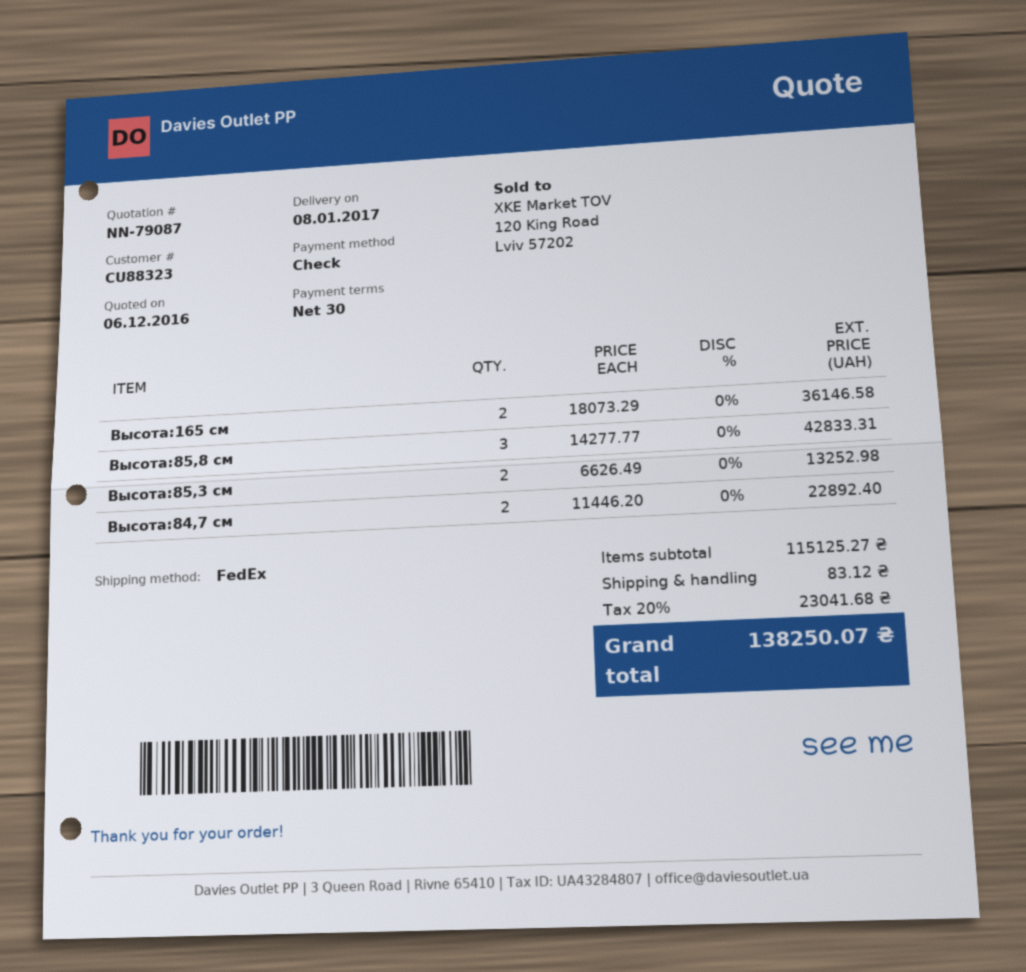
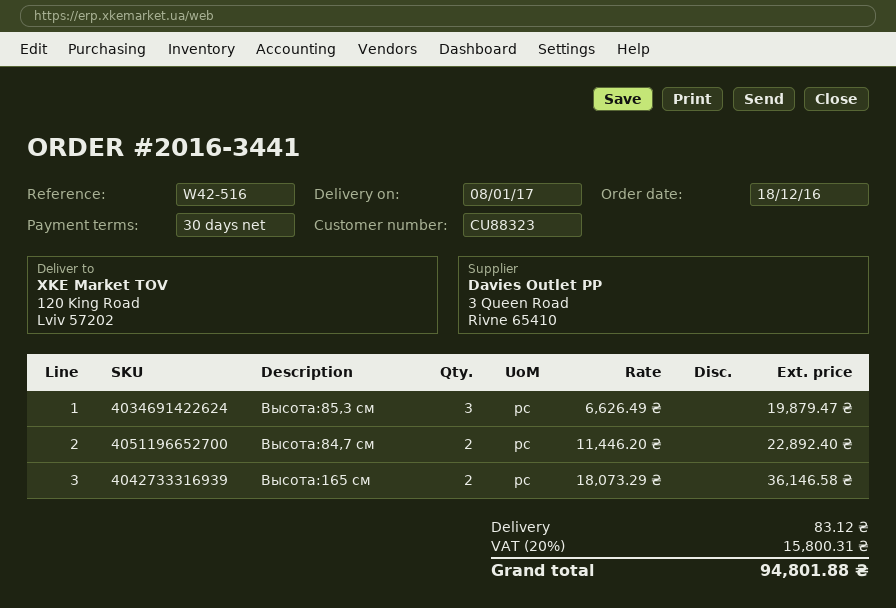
Высота:85,8 см: 3 x 14277.77 = 42833.31 -> none
Высота:85,3 см: 2 x 6626.49 = 13252.98 -> 3 x 6626.49 = 19879.47
tax: 20% = 23041.68 -> 20% = 15800.31
total: 138250.07 -> 94801.88

